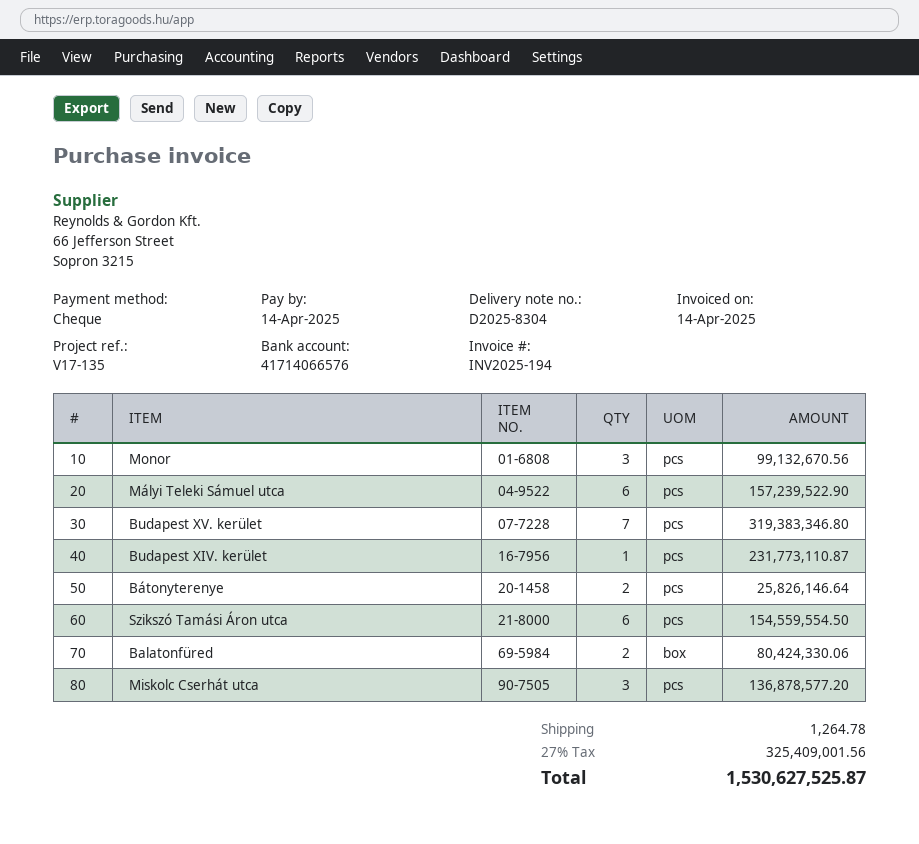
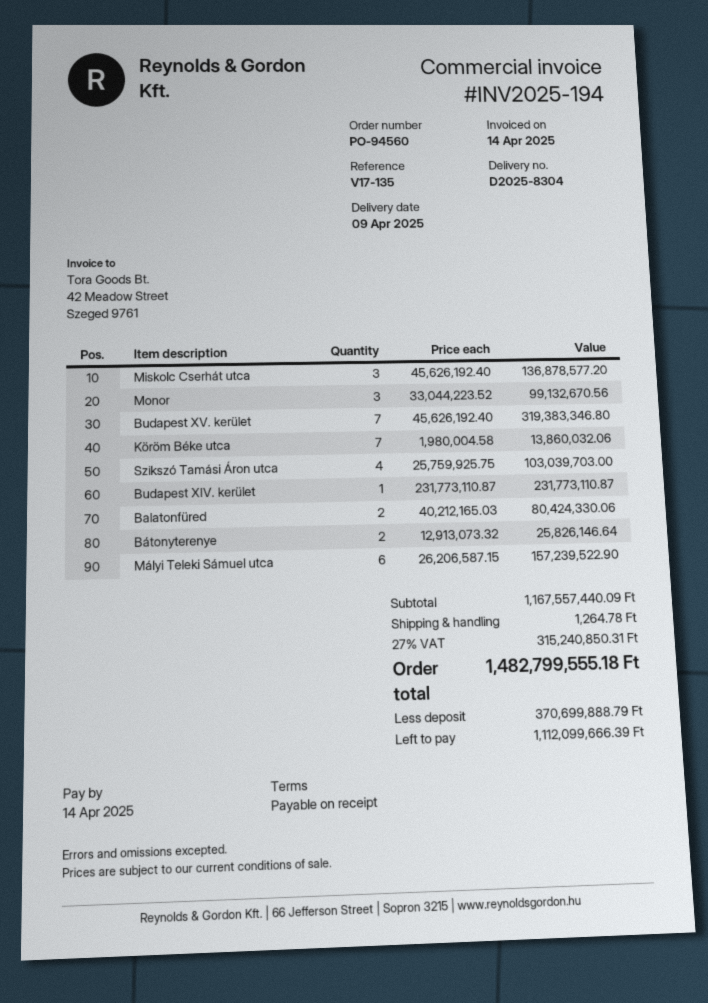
Szikszó Tamási Áron utca: 6 for 154559554.50 -> 4 for 103039703.00
Köröm Béke utca: none -> 7 for 13860032.06
tax: 27% = 325409001.56 -> 27% = 315240850.31
total: 1530627525.87 -> 1482799555.18

